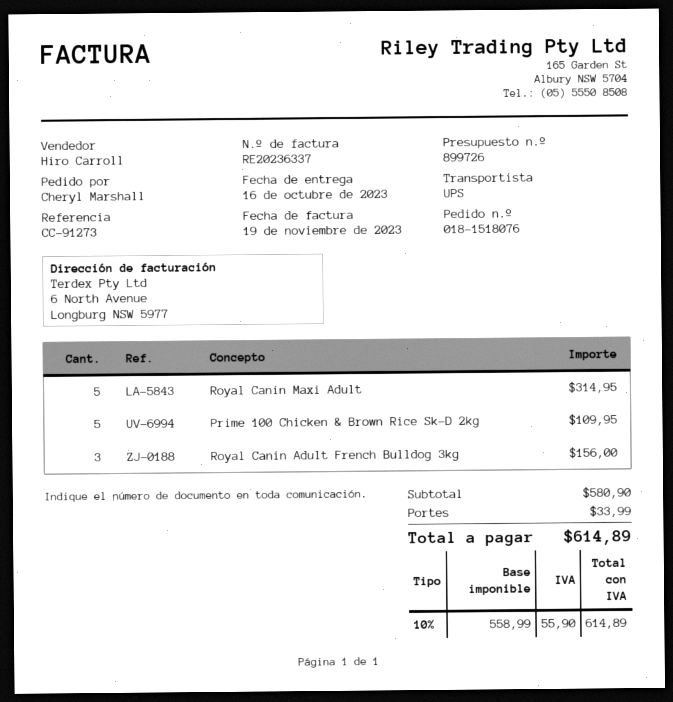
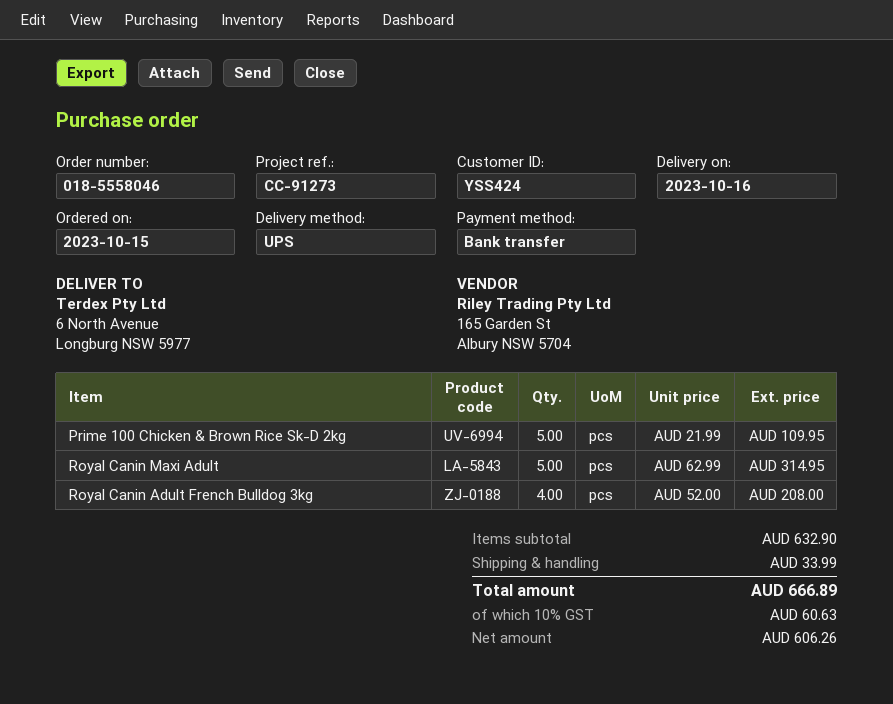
order number: 018-1518076 -> 018-5558046
Royal Canin Adult French Bulldog 3kg: 3 for 156.00 -> 4 for 208.00
subtotal: 580.90 -> 632.90
net: 558.99 -> 606.26
tax: 10% = 55.90 -> 10% = 60.63
total: 614.89 -> 666.89

